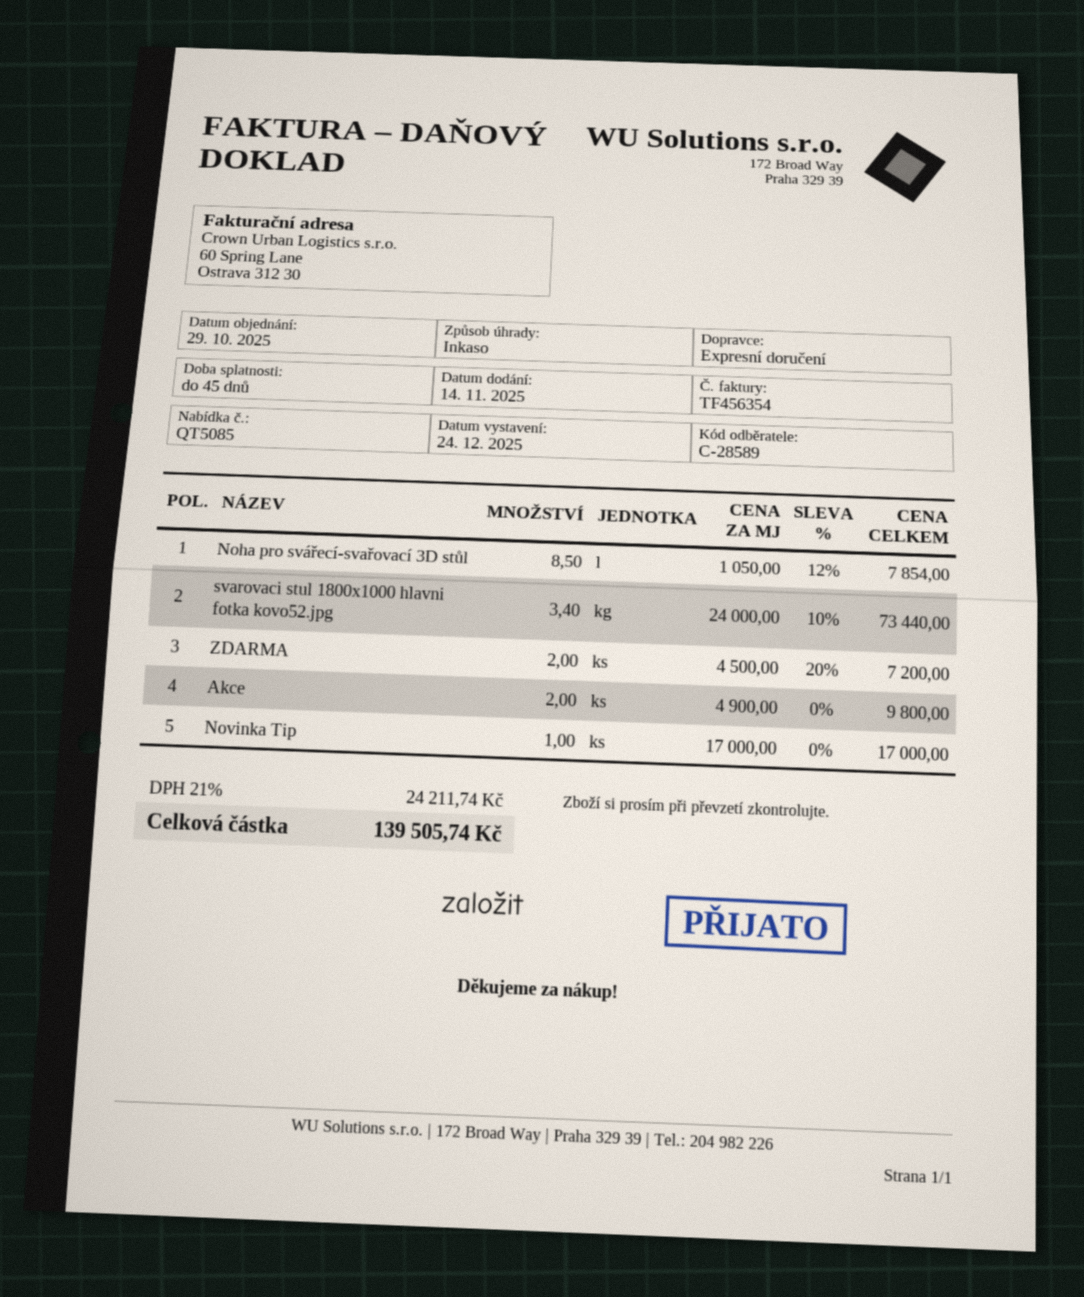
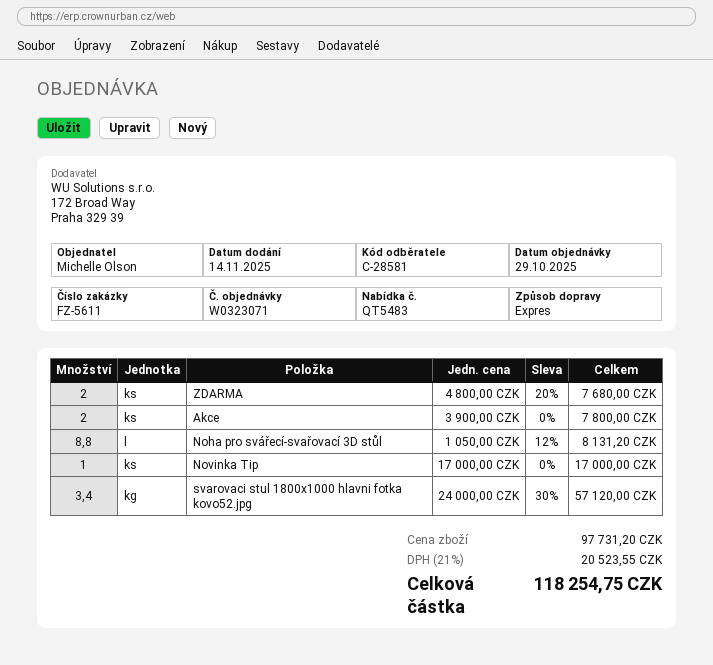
quote number: QT5085 -> QT5483
customer number: C-28589 -> C-28581
Noha pro svářecí-svařovací 3D stůl: 8.5 x 1050.00 - 12% = 7854.00 -> 8.8 x 1050.00 - 12% = 8131.20
svarovaci stul 1800x1000 hlavni fotka kovo52.jpg: 3.4 x 24000.00 - 10% = 73440.00 -> 3.4 x 24000.00 - 30% = 57120.00
ZDARMA: 2 x 4500.00 - 20% = 7200.00 -> 2 x 4800.00 - 20% = 7680.00
Akce: 2 x 4900.00 = 9800.00 -> 2 x 3900.00 = 7800.00
tax: 21% = 24211.74 -> 21% = 20523.55
total: 139505.74 -> 118254.75

